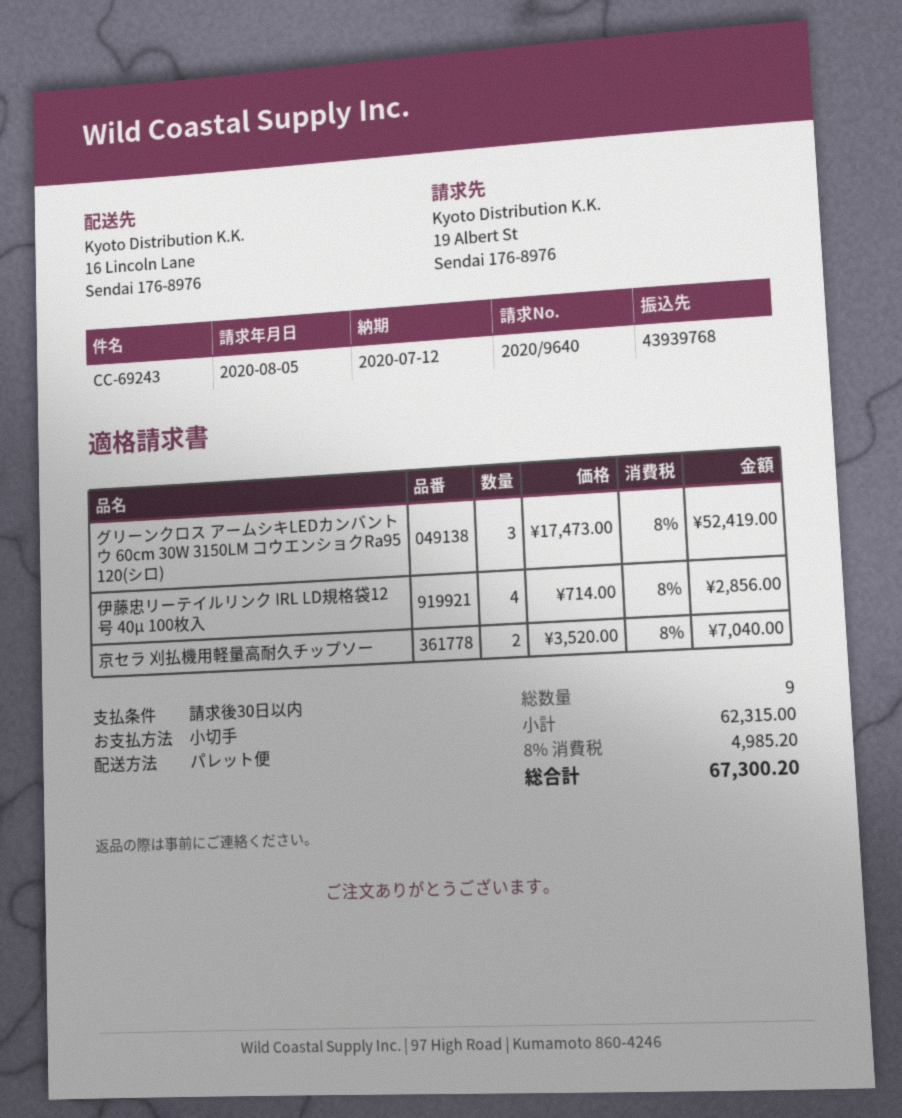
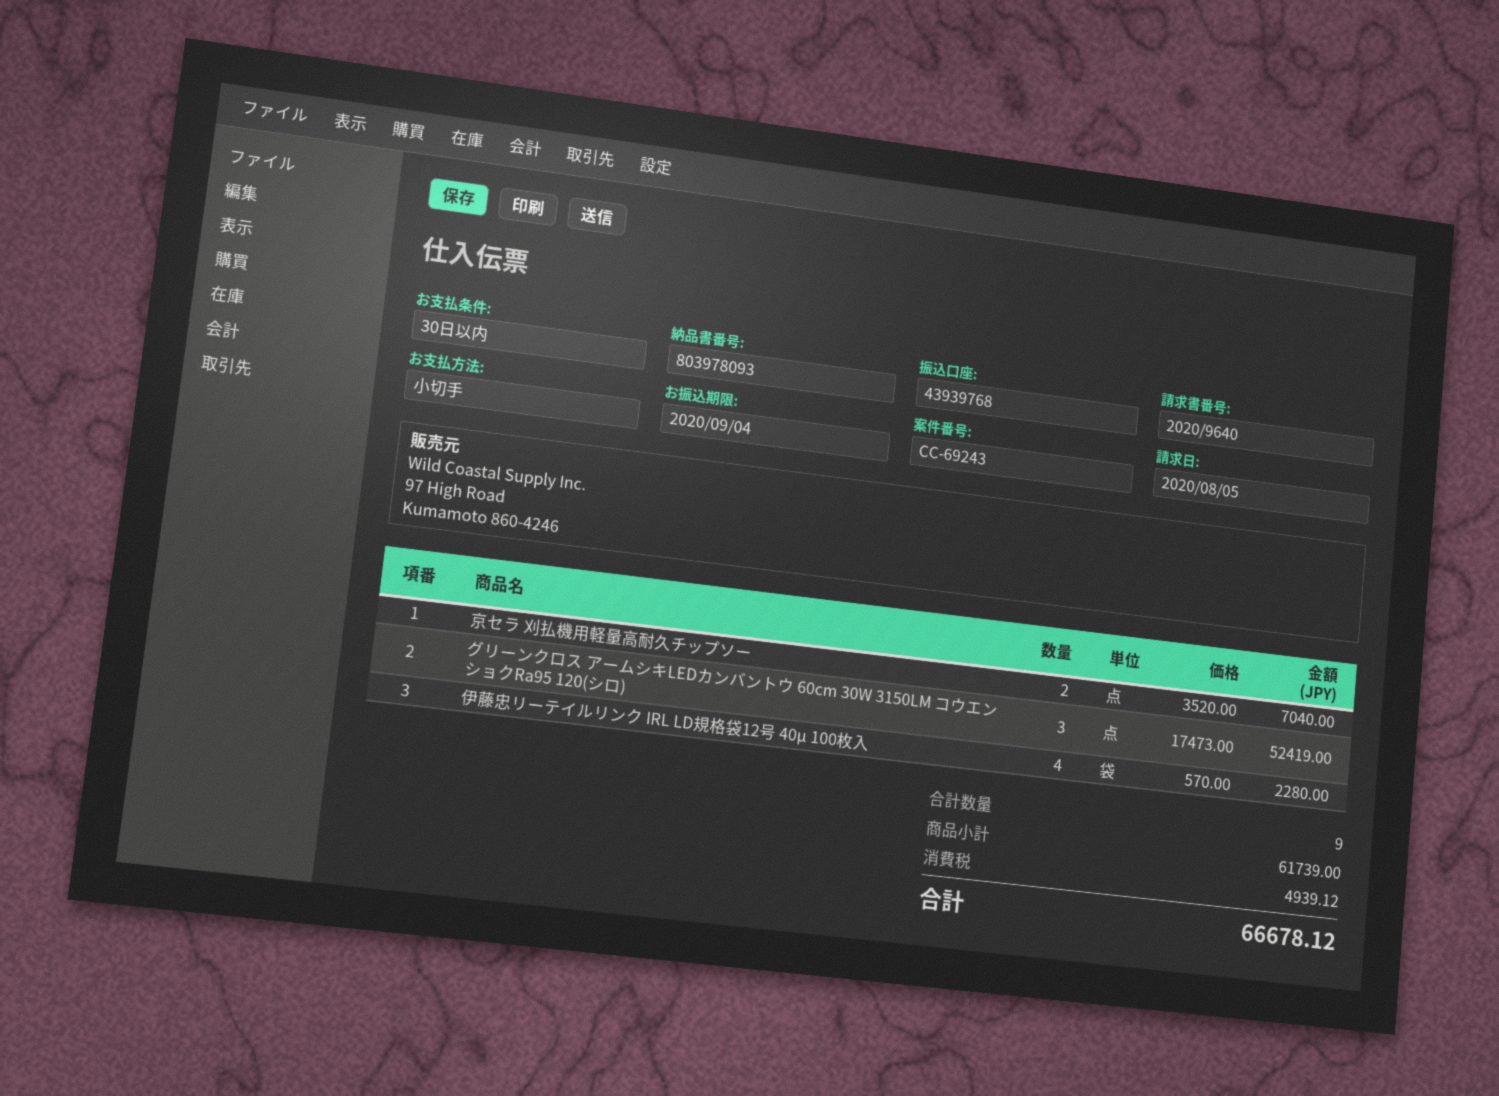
伊藤忠リーテイルリンク IRL LD規格袋12号 40μ 100枚入: 4 x 714.00 = 2856.00 -> 4 x 570.00 = 2280.00
subtotal: 62315.00 -> 61739.00
tax: 4985.20 -> 4939.12
total: 67300.20 -> 66678.12

